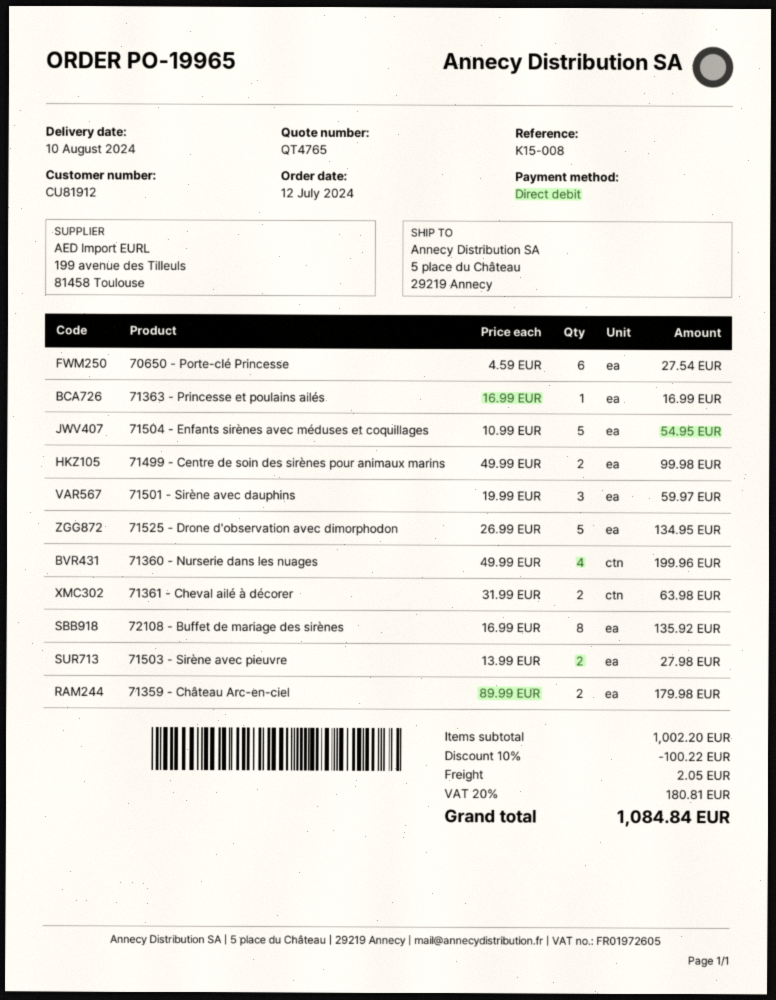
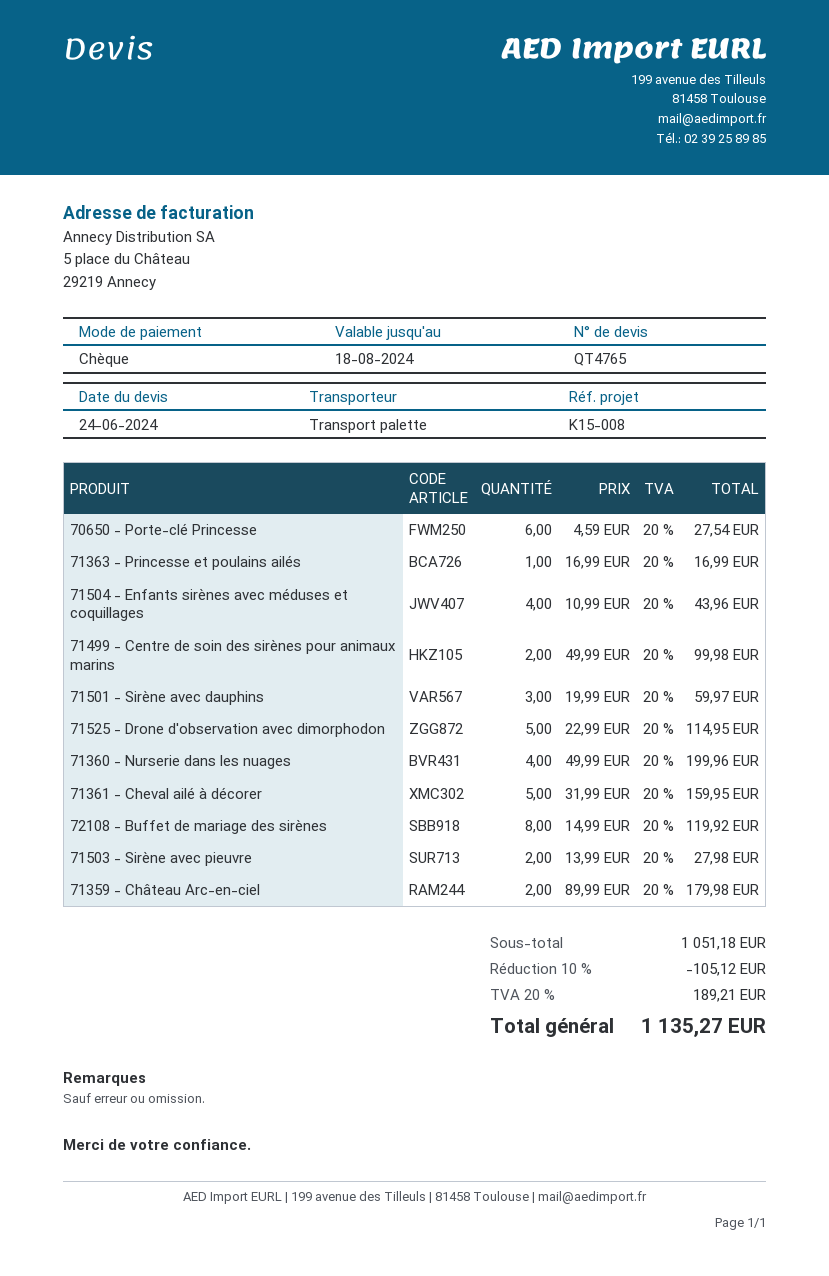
payment method: direct debit -> cheque
71504 - Enfants sirènes avec méduses et coquillages: 5 x 10.99 = 54.95 -> 4 x 10.99 = 43.96
71525 - Drone d'observation avec dimorphodon: 5 x 26.99 = 134.95 -> 5 x 22.99 = 114.95
71361 - Cheval ailé à décorer: 2 x 31.99 = 63.98 -> 5 x 31.99 = 159.95
72108 - Buffet de mariage des sirènes: 8 x 16.99 = 135.92 -> 8 x 14.99 = 119.92
subtotal: 1002.20 -> 1051.18
discount: 10% = 100.22 -> 10% = 105.12
shipping: 2.05 -> none
tax: 20% = 180.81 -> 20% = 189.21
total: 1084.84 -> 1135.27

